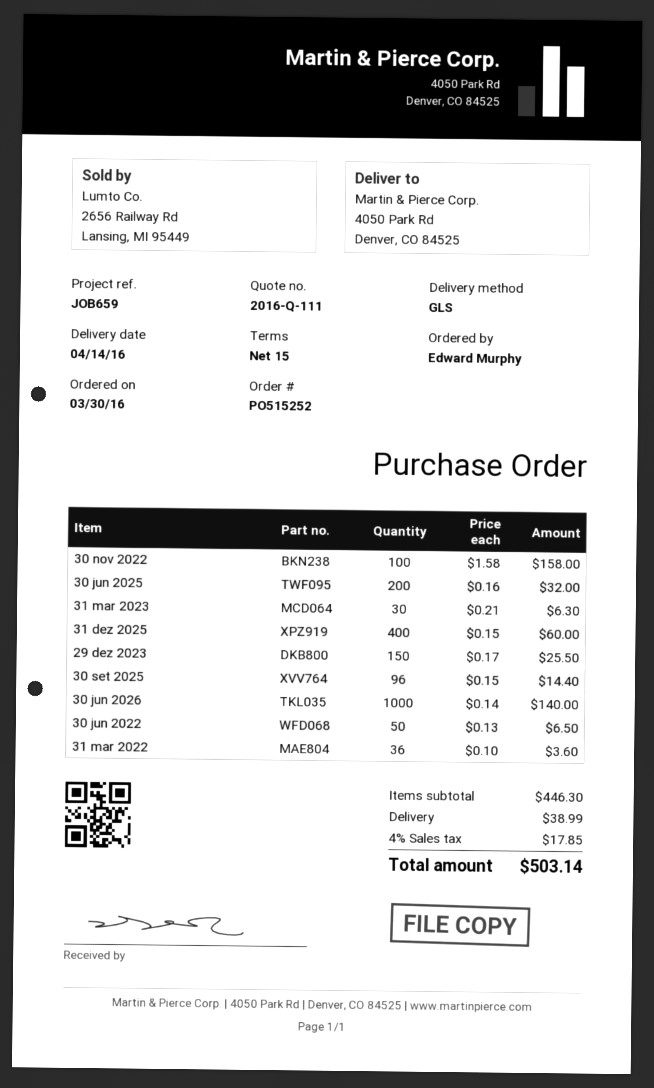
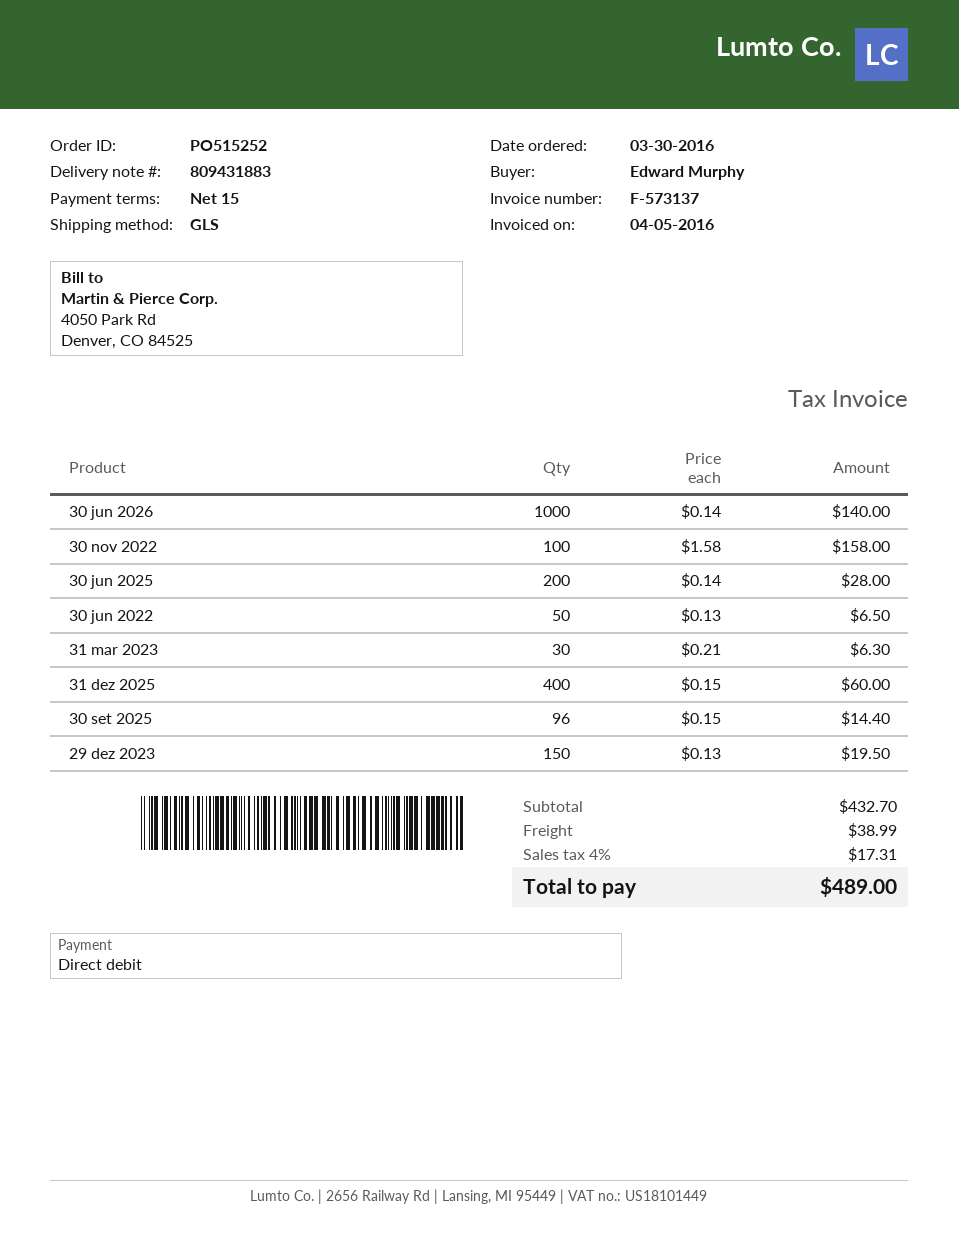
30 jun 2025: 200 x 0.16 = 32.00 -> 200 x 0.14 = 28.00
29 dez 2023: 150 x 0.17 = 25.50 -> 150 x 0.13 = 19.50
31 mar 2022: 36 x 0.10 = 3.60 -> none
subtotal: 446.30 -> 432.70
tax: 4% = 17.85 -> 4% = 17.31
total: 503.14 -> 489.00

